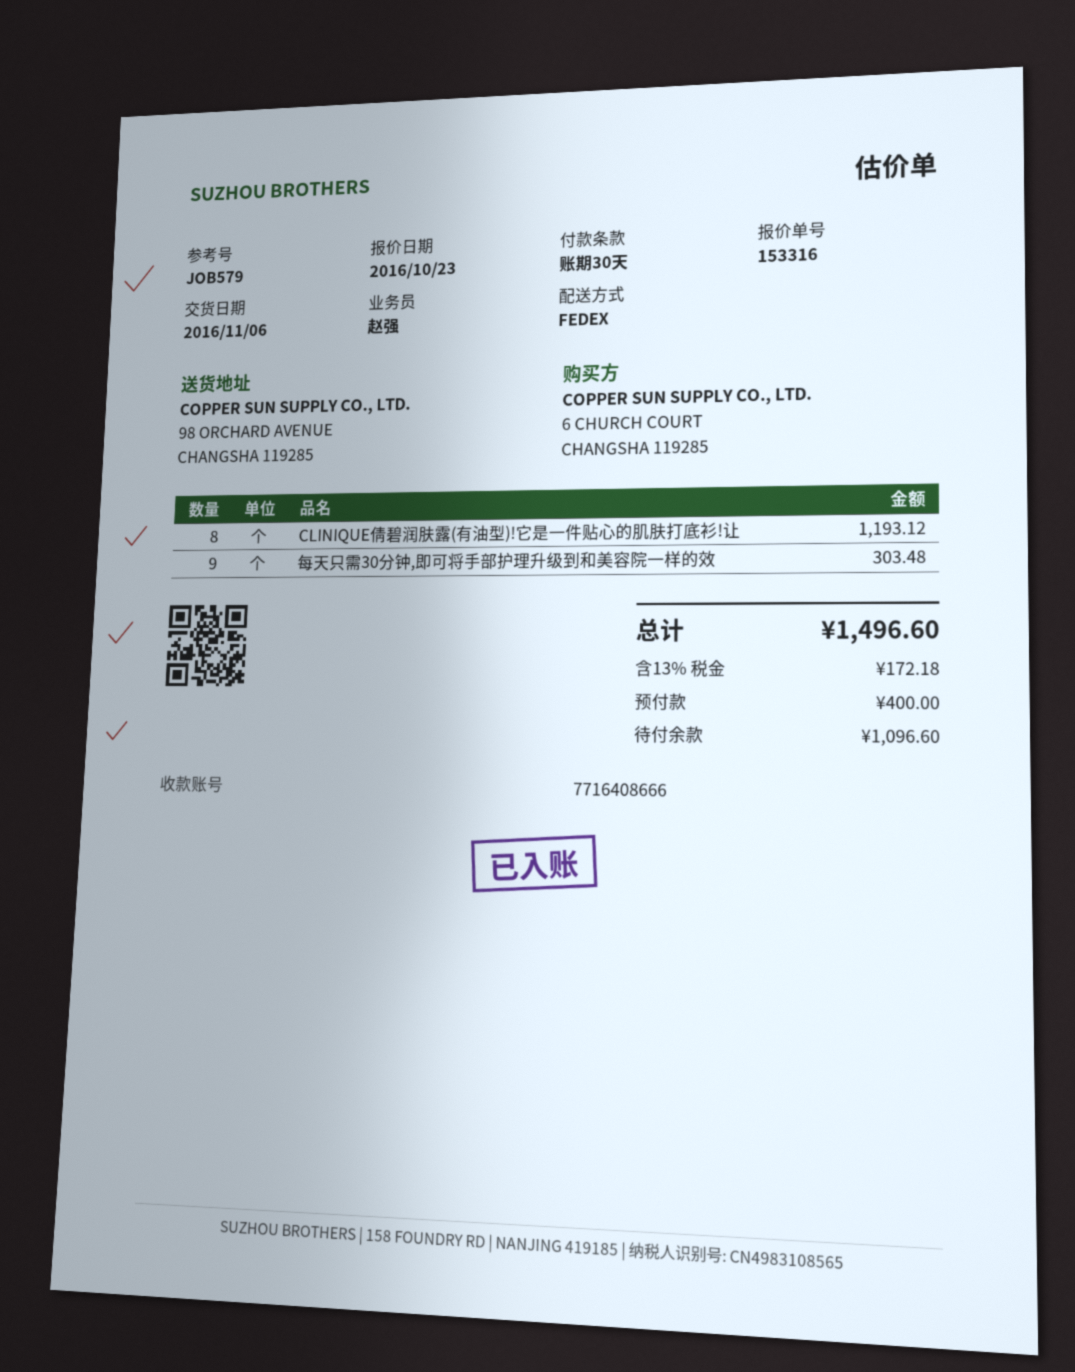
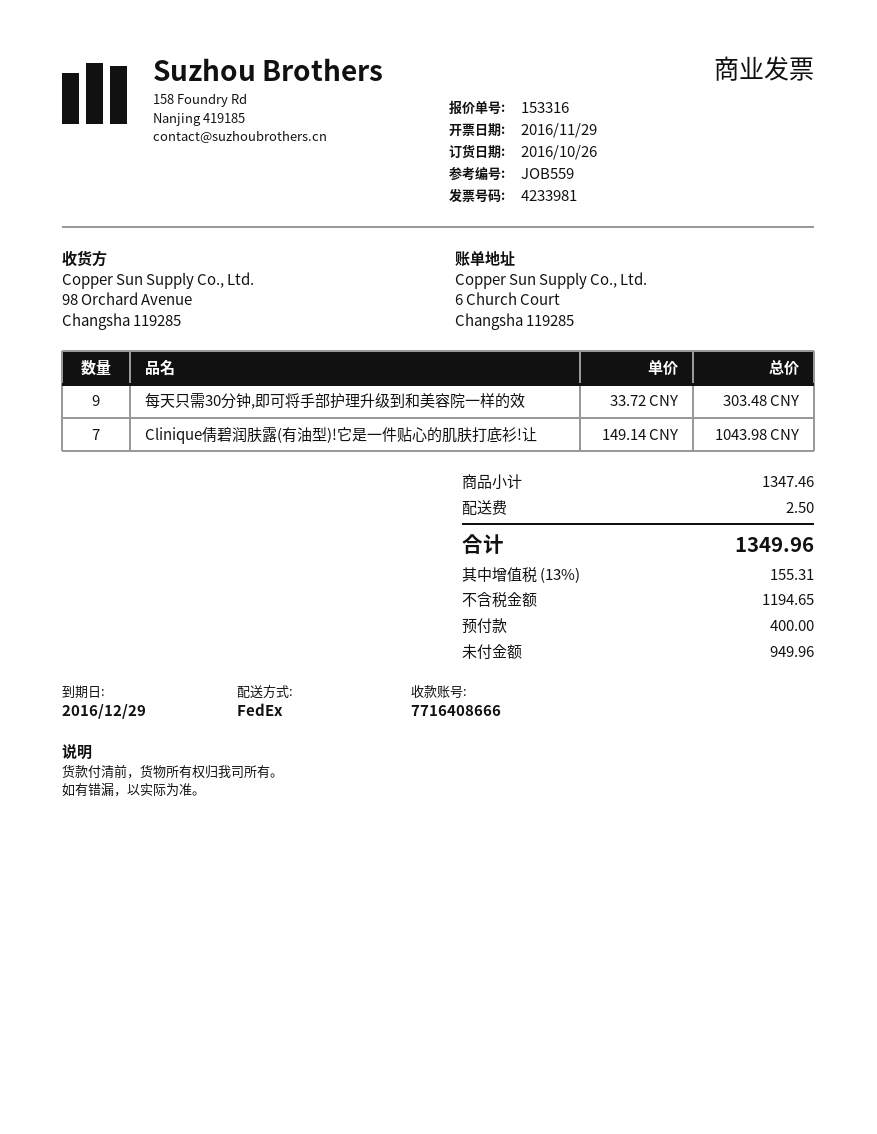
reference: JOB579 -> JOB559
CLINIQUE倩碧润肤露(有油型)!它是一件贴心的肌肤打底衫!让: 8 for 1193.12 -> 7 for 1043.98
shipping: none -> 2.50
tax: 13% = 172.18 -> 13% = 155.31
total: 1496.60 -> 1349.96
balance: 1096.60 -> 949.96

